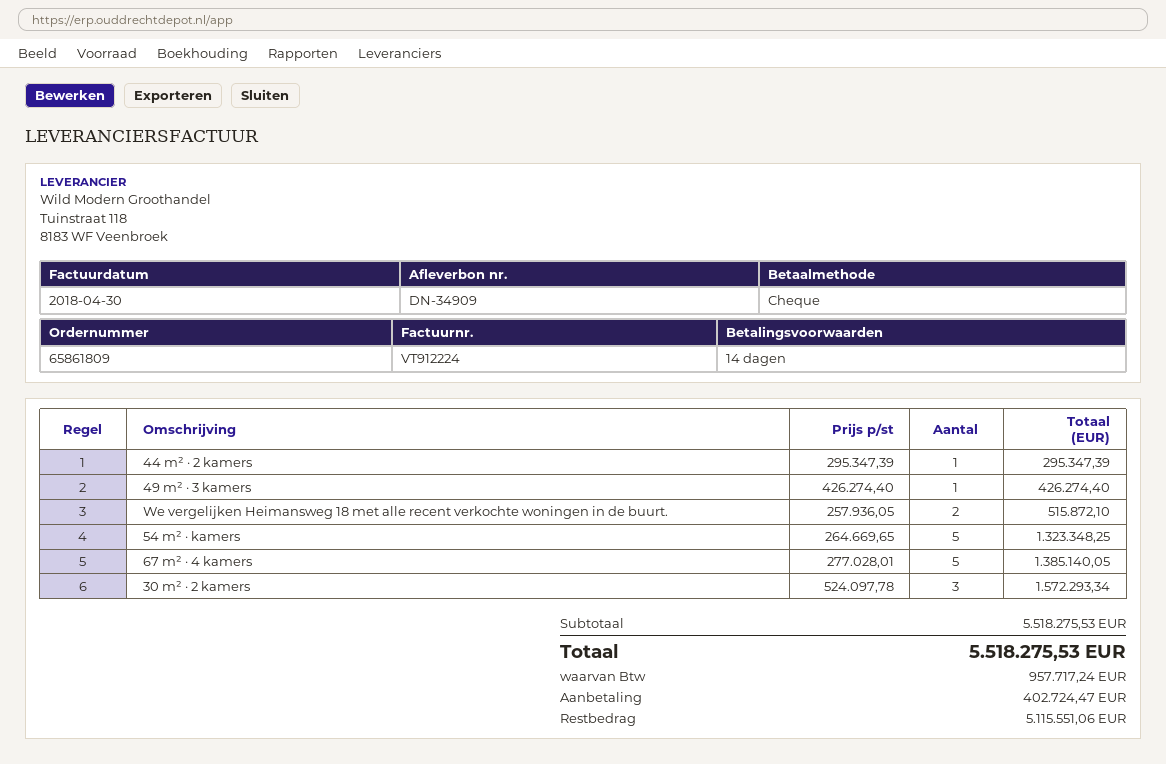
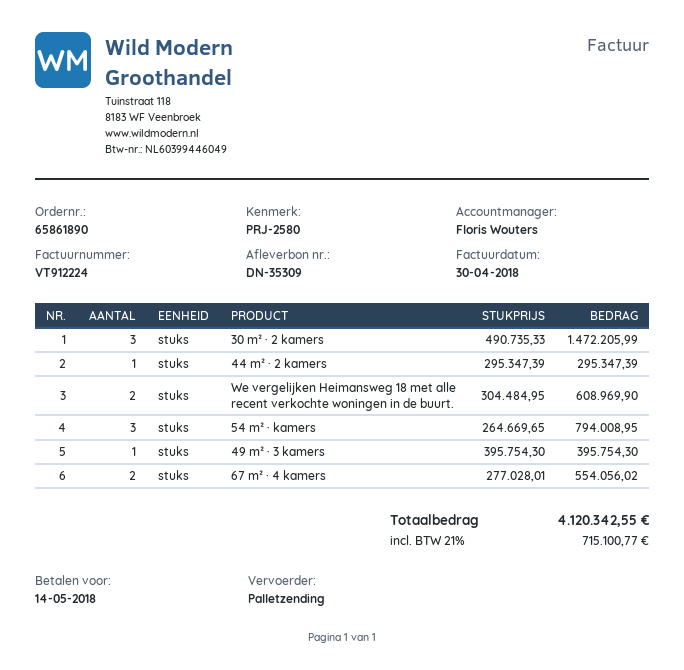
order number: 65861809 -> 65861890
delivery note number: DN-34909 -> DN-35309
49 m² · 3 kamers: 1 x 426274.40 = 426274.40 -> 1 x 395754.30 = 395754.30
We vergelijken Heimansweg 18 met alle recent verkochte woningen in de buurt.: 2 x 257936.05 = 515872.10 -> 2 x 304484.95 = 608969.90
54 m² · kamers: 5 x 264669.65 = 1323348.25 -> 3 x 264669.65 = 794008.95
67 m² · 4 kamers: 5 x 277028.01 = 1385140.05 -> 2 x 277028.01 = 554056.02
30 m² · 2 kamers: 3 x 524097.78 = 1572293.34 -> 3 x 490735.33 = 1472205.99
tax: 957717.24 -> 715100.77
total: 5518275.53 -> 4120342.55

